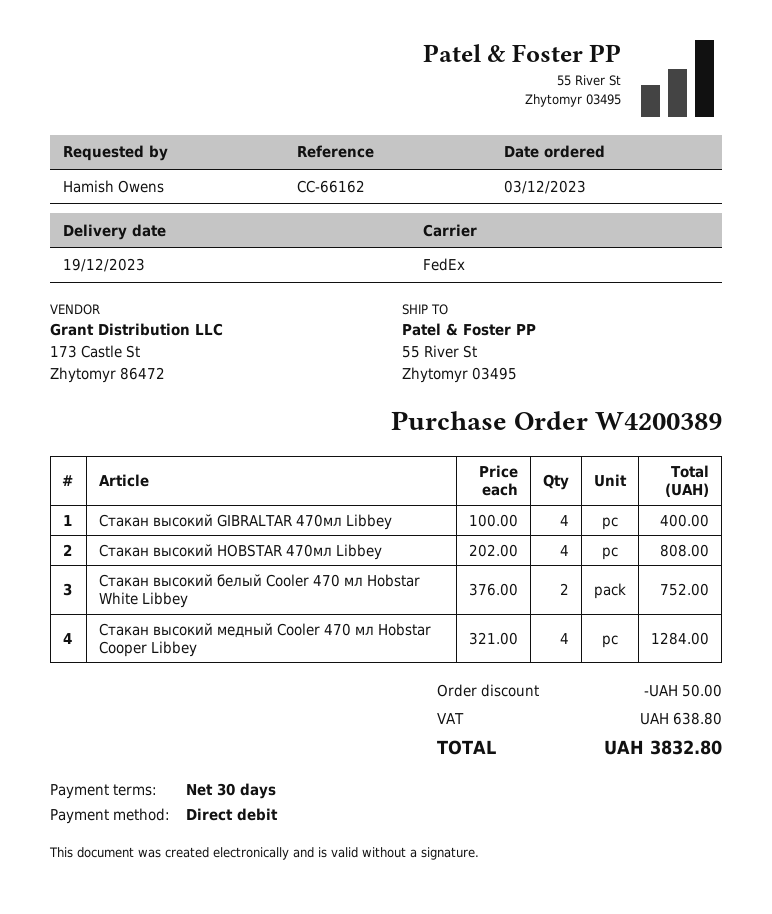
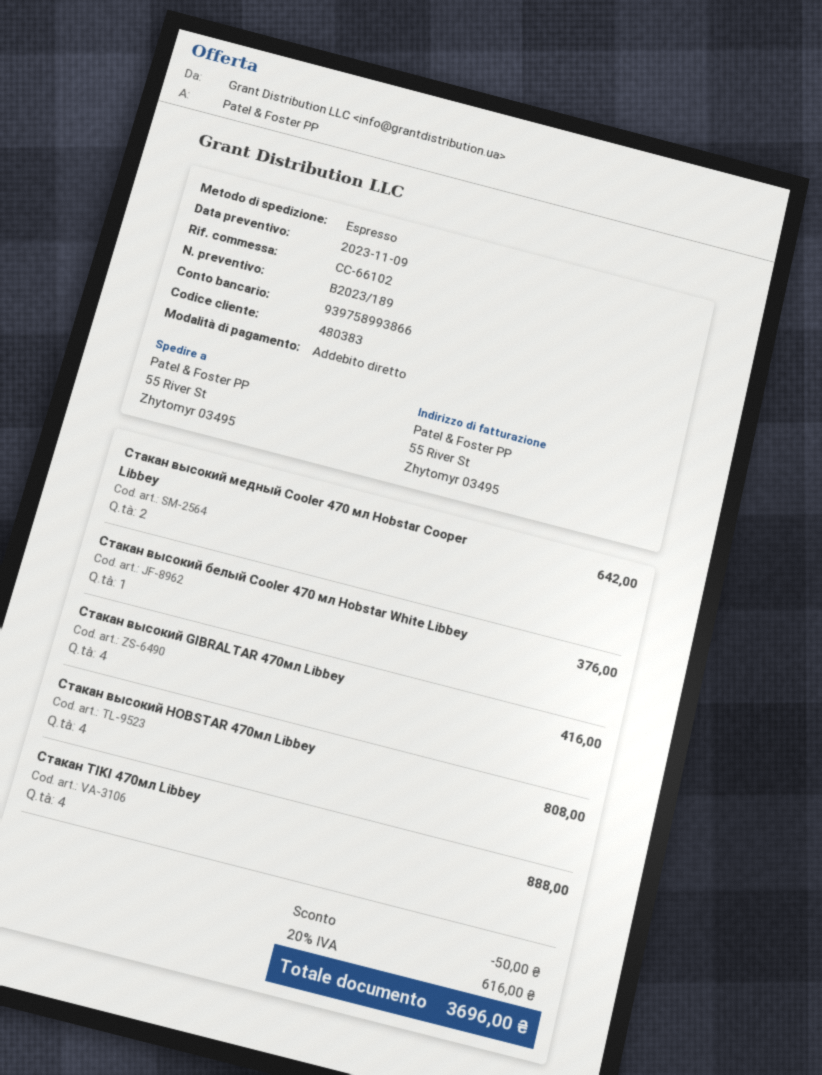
reference: CC-66162 -> CC-66102
shipping method: FedEx -> express
Стакан высокий GIBRALTAR 470мл Libbey: 4 for 400.00 -> 4 for 416.00
Стакан высокий белый Cooler 470 мл Hobstar White Libbey: 2 for 752.00 -> 1 for 376.00
Стакан высокий медный Cooler 470 мл Hobstar Cooper Libbey: 4 for 1284.00 -> 2 for 642.00
Стакан TIKI 470мл Libbey: none -> 4 for 888.00
tax: 638.80 -> 616.00
total: 3832.80 -> 3696.00

